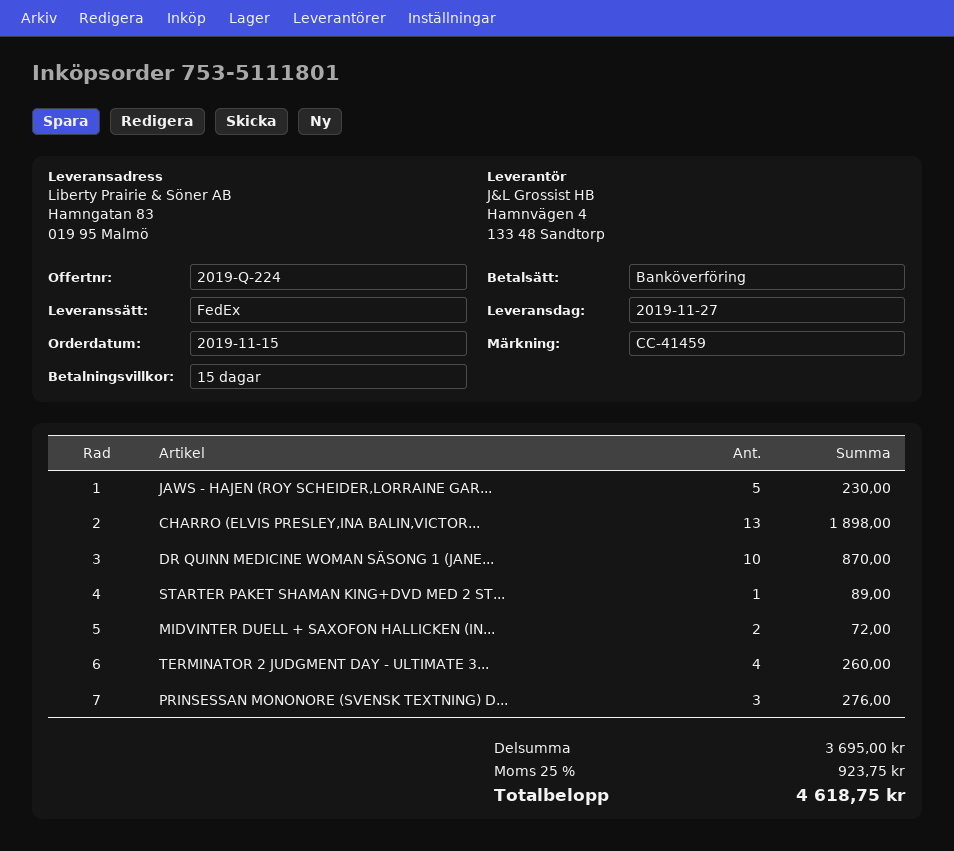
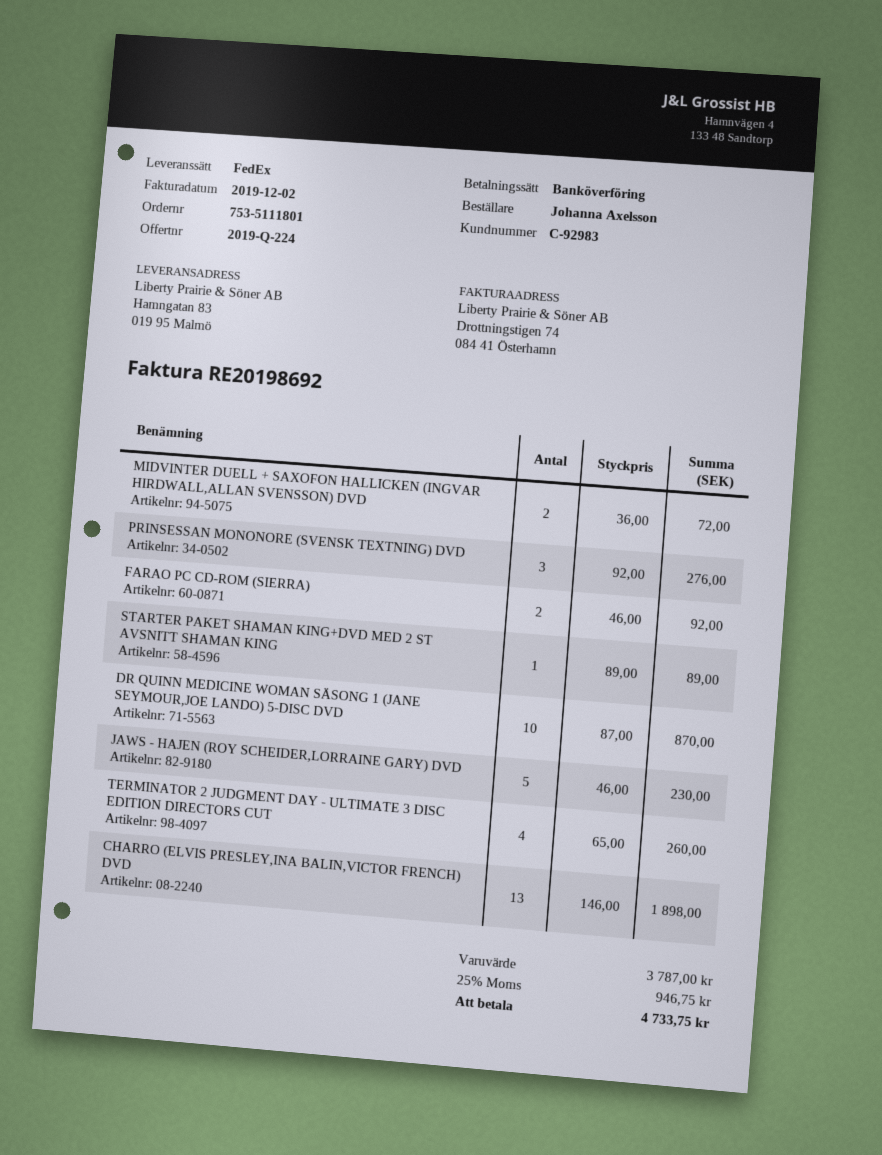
FARAO PC CD-ROM (SIERRA): none -> 2 for 92.00
subtotal: 3695.00 -> 3787.00
tax: 25% = 923.75 -> 25% = 946.75
total: 4618.75 -> 4733.75

